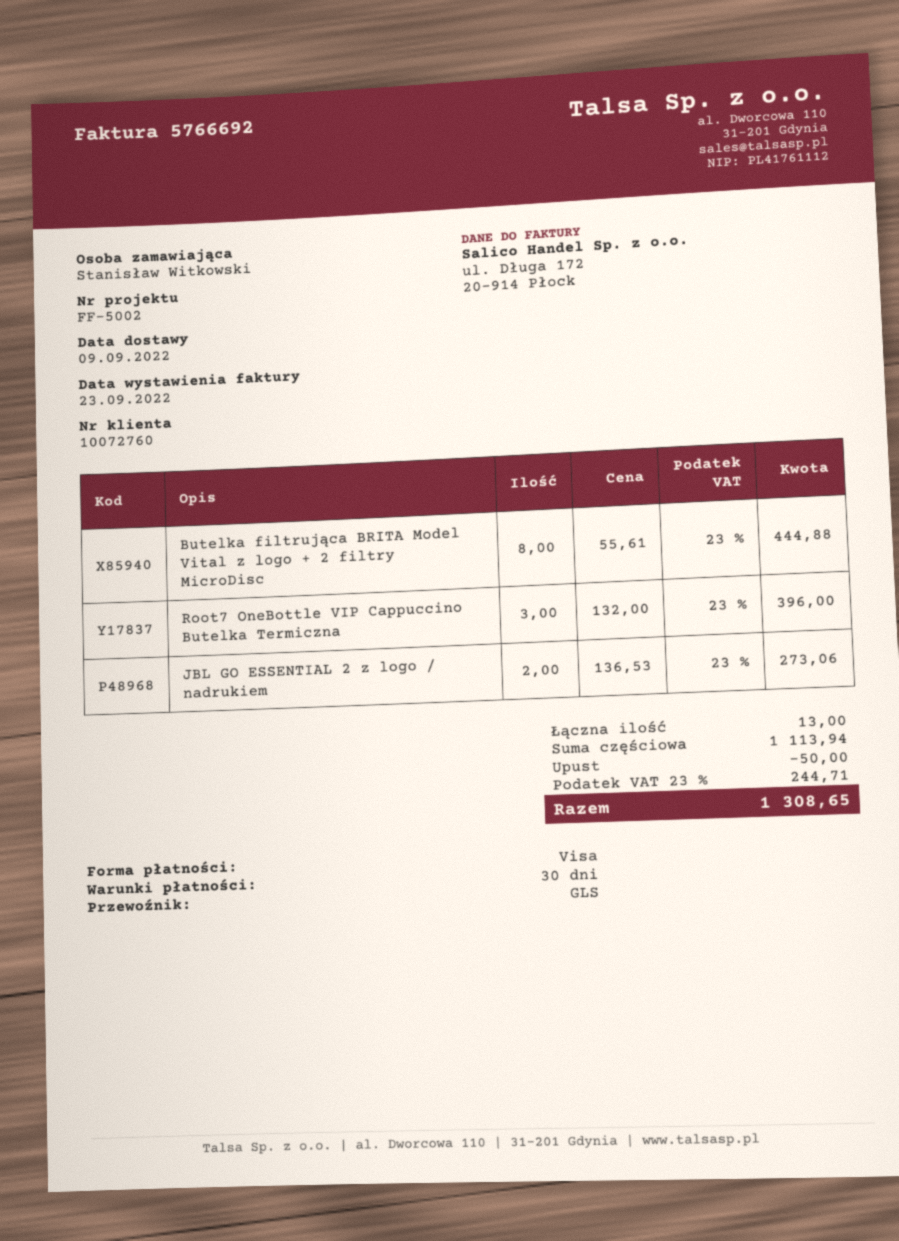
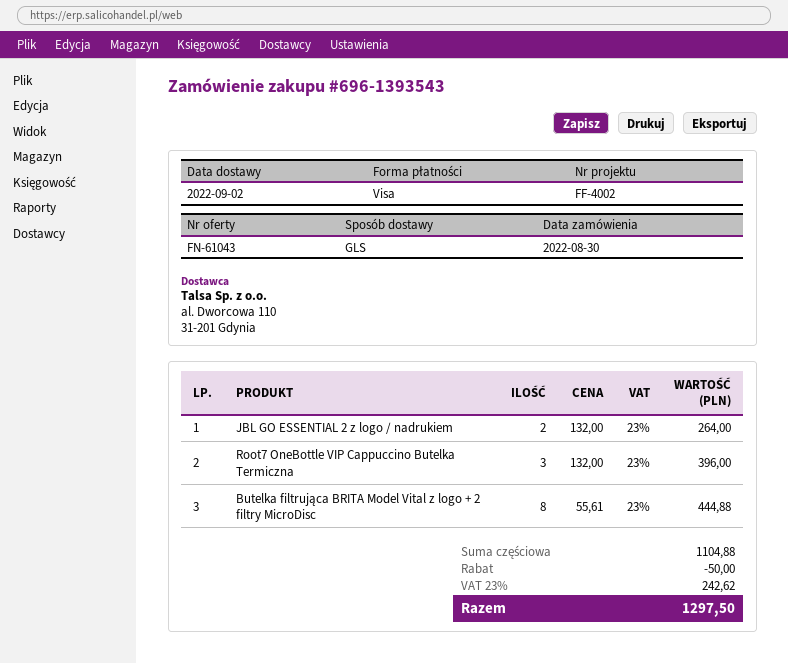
delivery date: 2022-09-09 -> 2022-09-02
reference: FF-5002 -> FF-4002
JBL GO ESSENTIAL 2 z logo / nadrukiem: 2 x 136.53 = 273.06 -> 2 x 132.00 = 264.00
subtotal: 1113.94 -> 1104.88
tax: 23% = 244.71 -> 23% = 242.62
total: 1308.65 -> 1297.50

